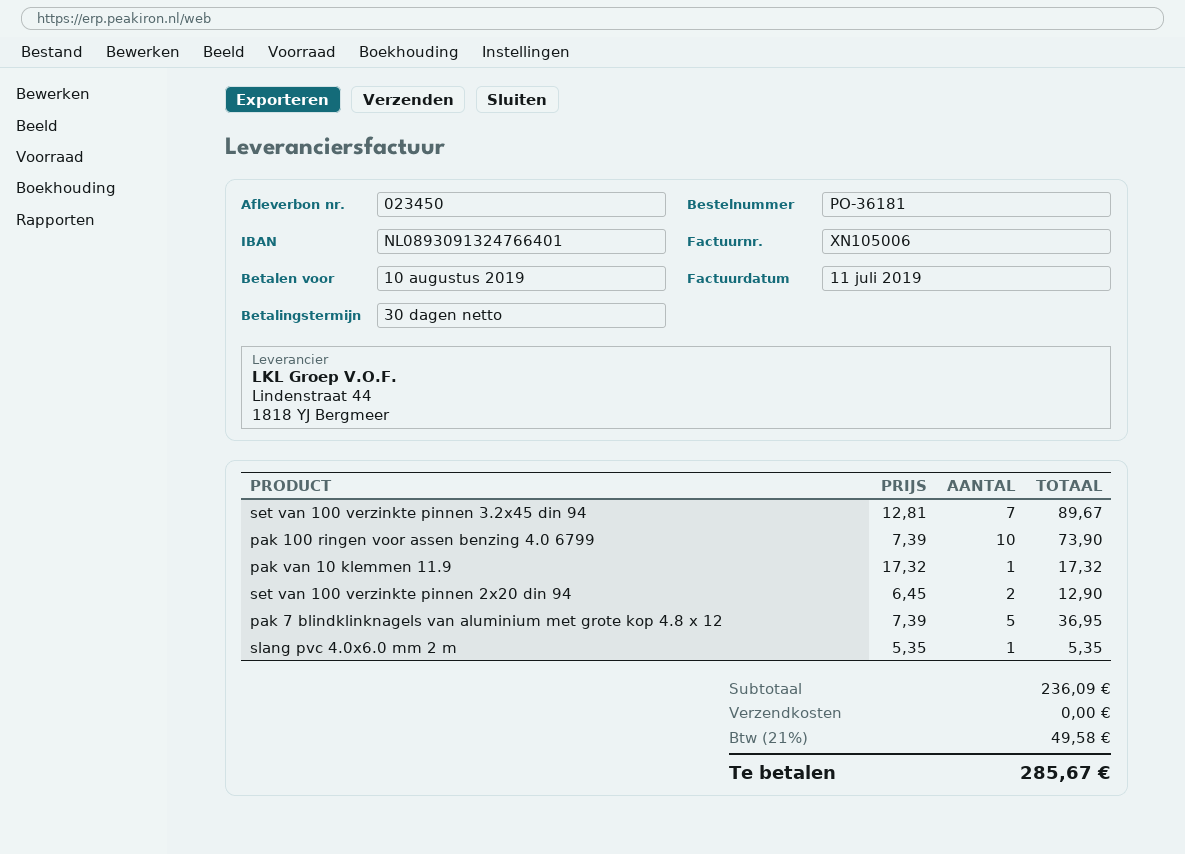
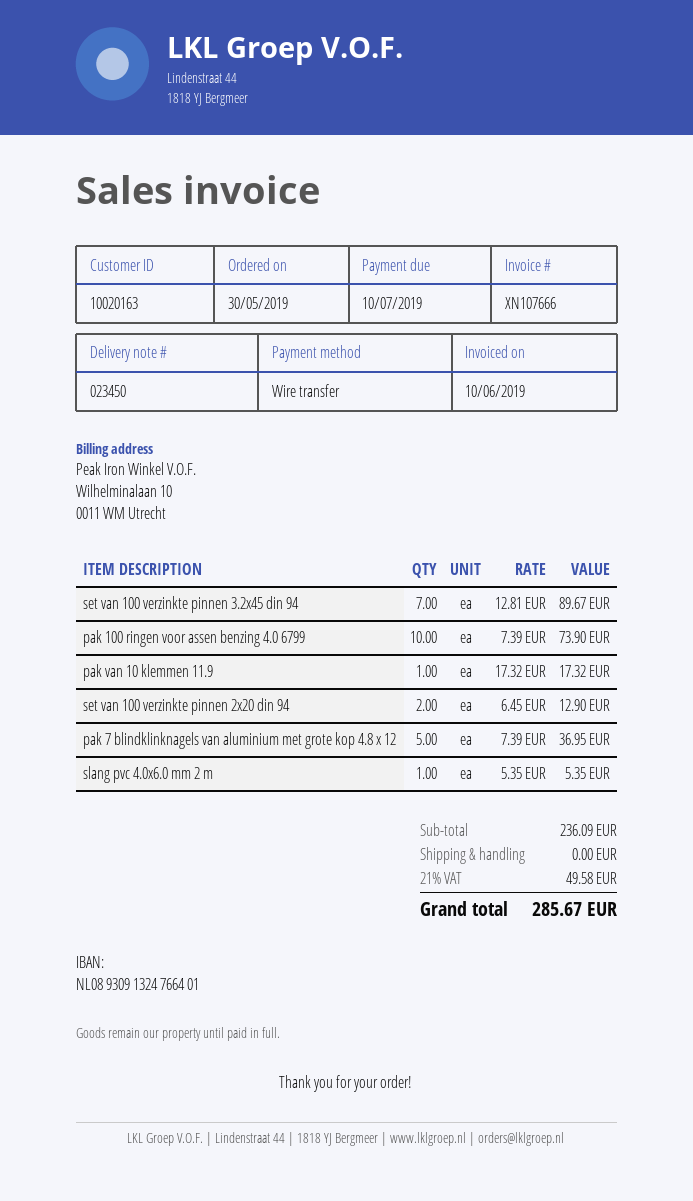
invoice number: XN105006 -> XN107666
invoice date: 2019-07-11 -> 2019-06-10
due date: 2019-08-10 -> 2019-07-10

